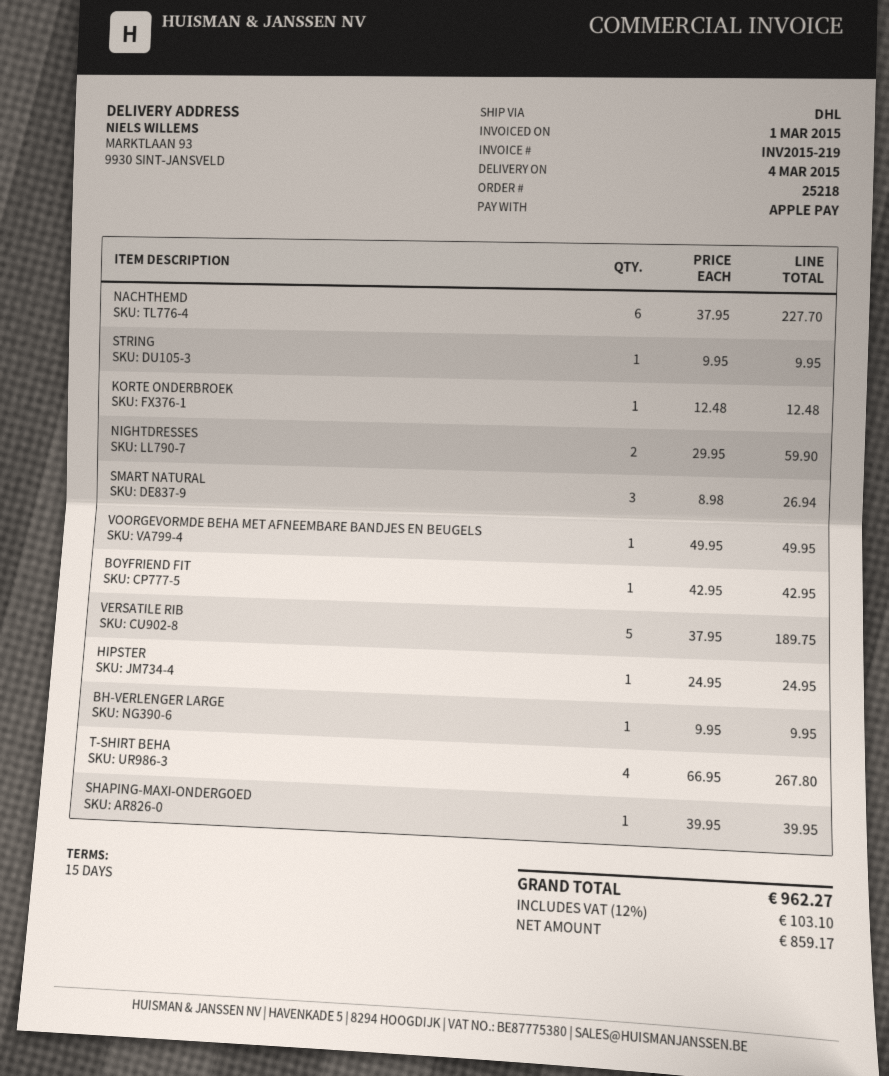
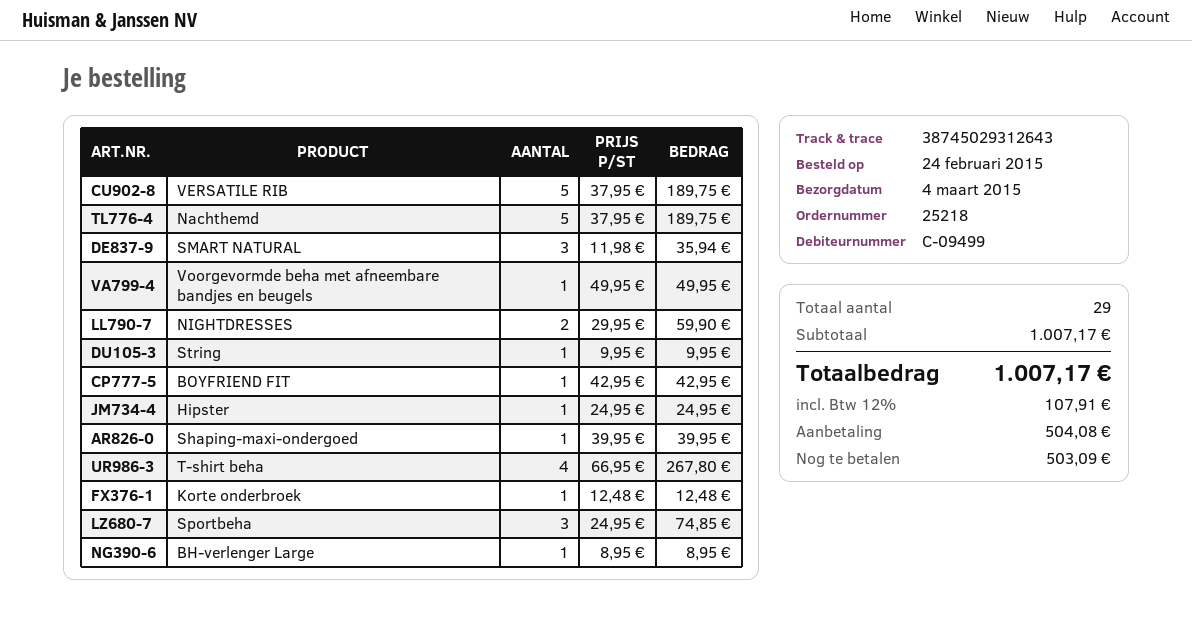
NACHTHEMD: 6 x 37.95 = 227.70 -> 5 x 37.95 = 189.75
SMART NATURAL: 3 x 8.98 = 26.94 -> 3 x 11.98 = 35.94
BH-VERLENGER LARGE: 1 x 9.95 = 9.95 -> 1 x 8.95 = 8.95
Sportbeha: none -> 3 x 24.95 = 74.85
tax: 12% = 103.10 -> 12% = 107.91
total: 962.27 -> 1007.17

